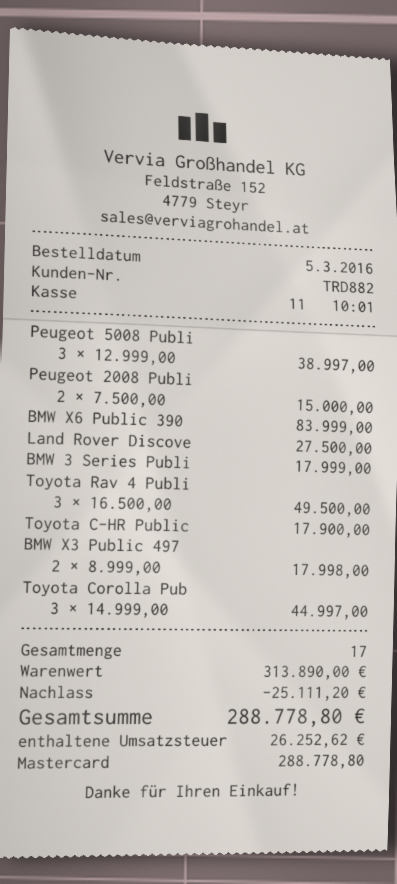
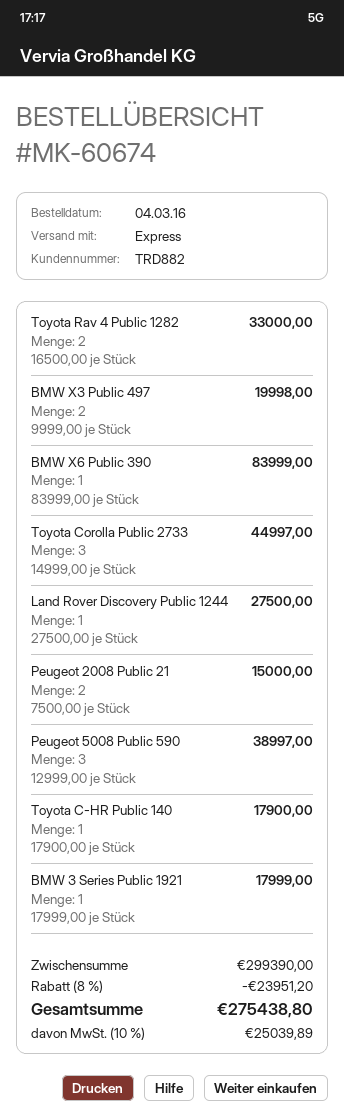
order date: 2016-03-05 -> 2016-03-04
Toyota Rav 4 Publi: 3 x 16500.00 = 49500.00 -> 2 x 16500.00 = 33000.00
BMW X3 Public 497: 2 x 8999.00 = 17998.00 -> 2 x 9999.00 = 19998.00
subtotal: 313890.00 -> 299390.00
discount: 25111.20 -> 23951.20
tax: 26252.62 -> 25039.89
total: 288778.80 -> 275438.80

